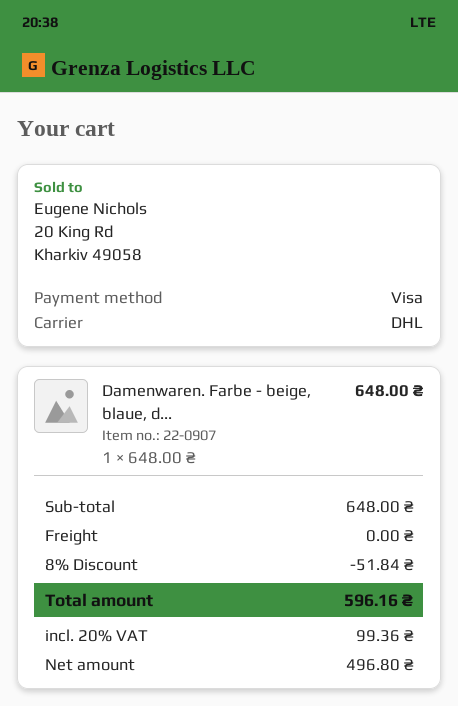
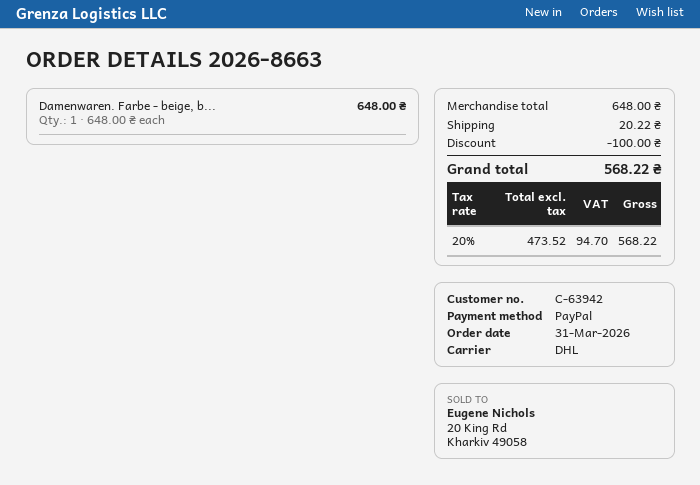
payment method: Visa -> PayPal
discount: 51.84 -> 100.00
shipping: 0.00 -> 20.22
net: 496.80 -> 473.52
tax: 20% = 99.36 -> 20% = 94.70
total: 596.16 -> 568.22

